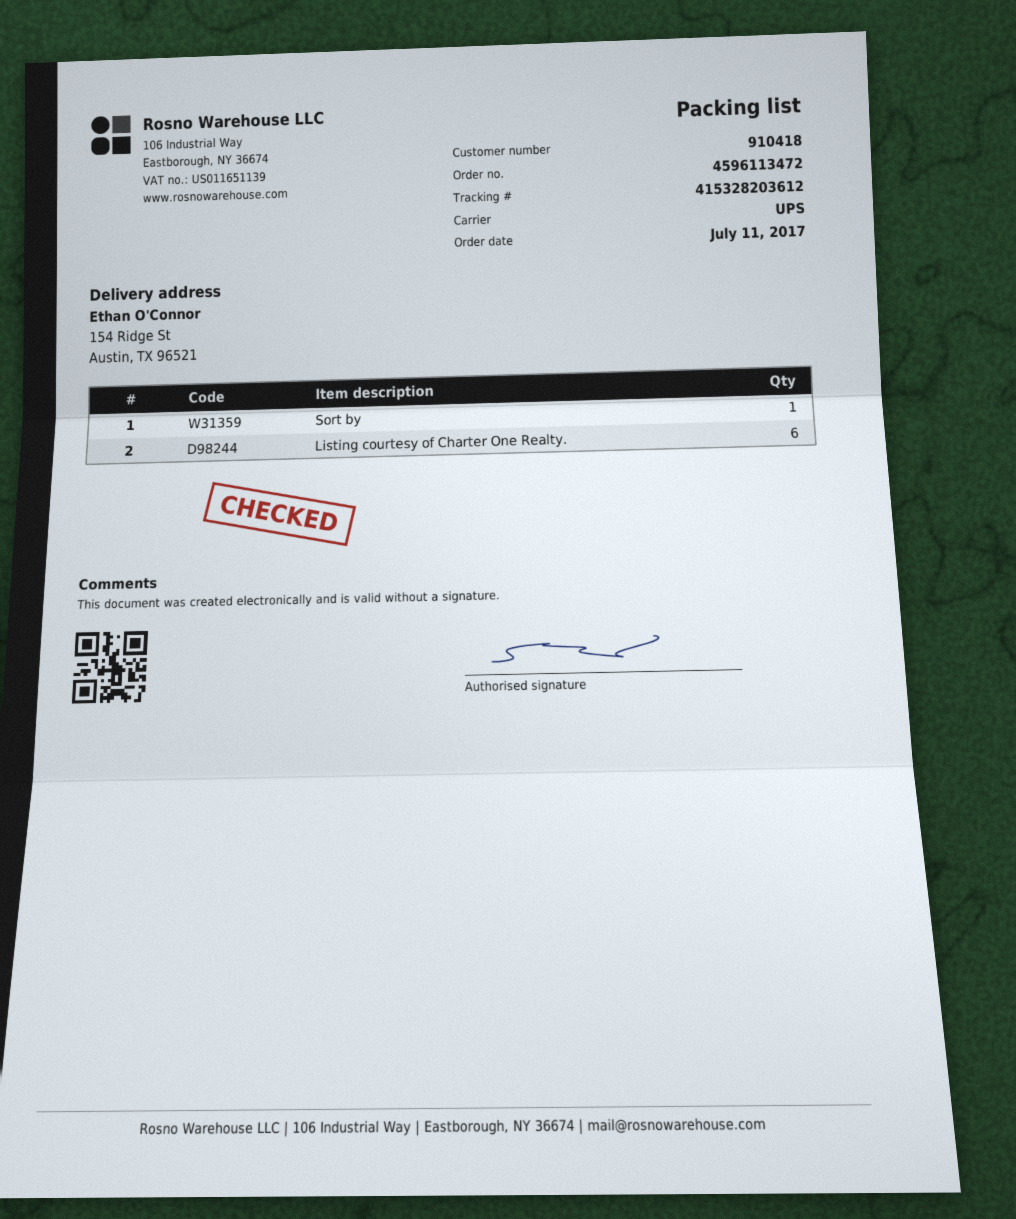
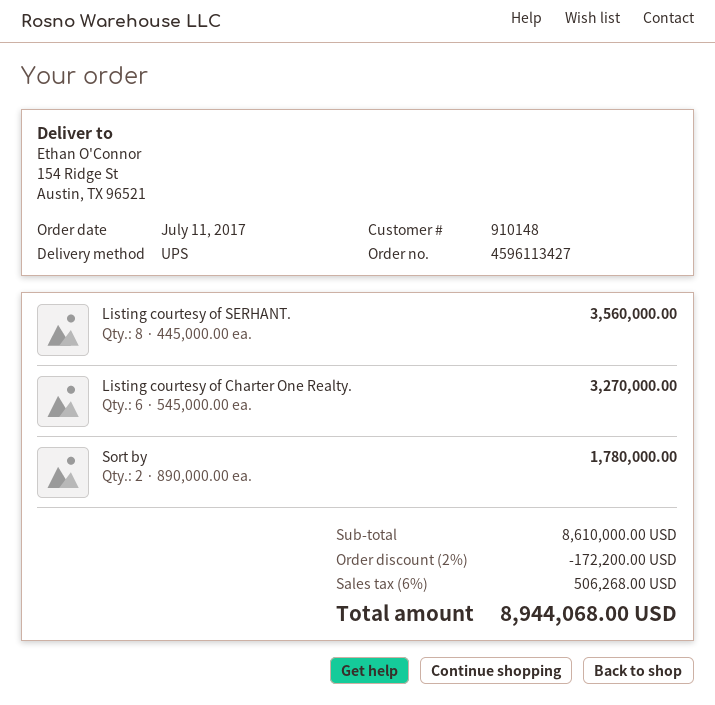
order number: 4596113472 -> 4596113427
customer number: 910418 -> 910148
Sort by: 1 -> 2
Listing courtesy of SERHANT.: none -> 8

